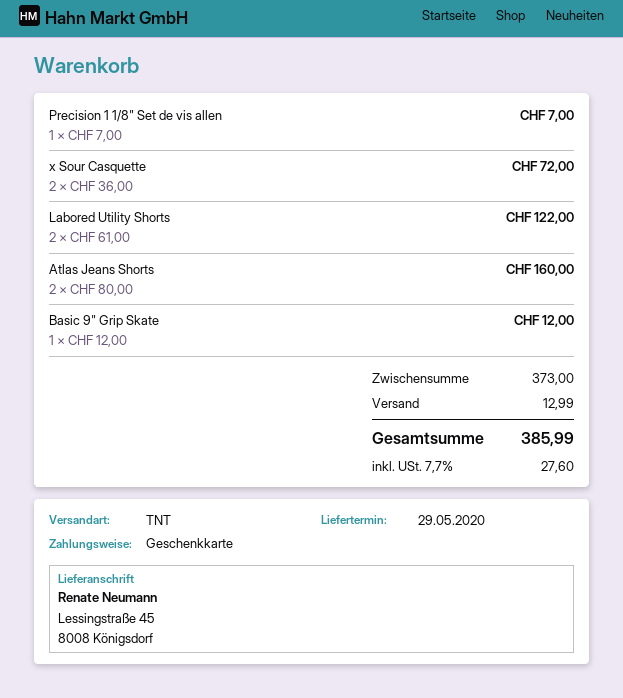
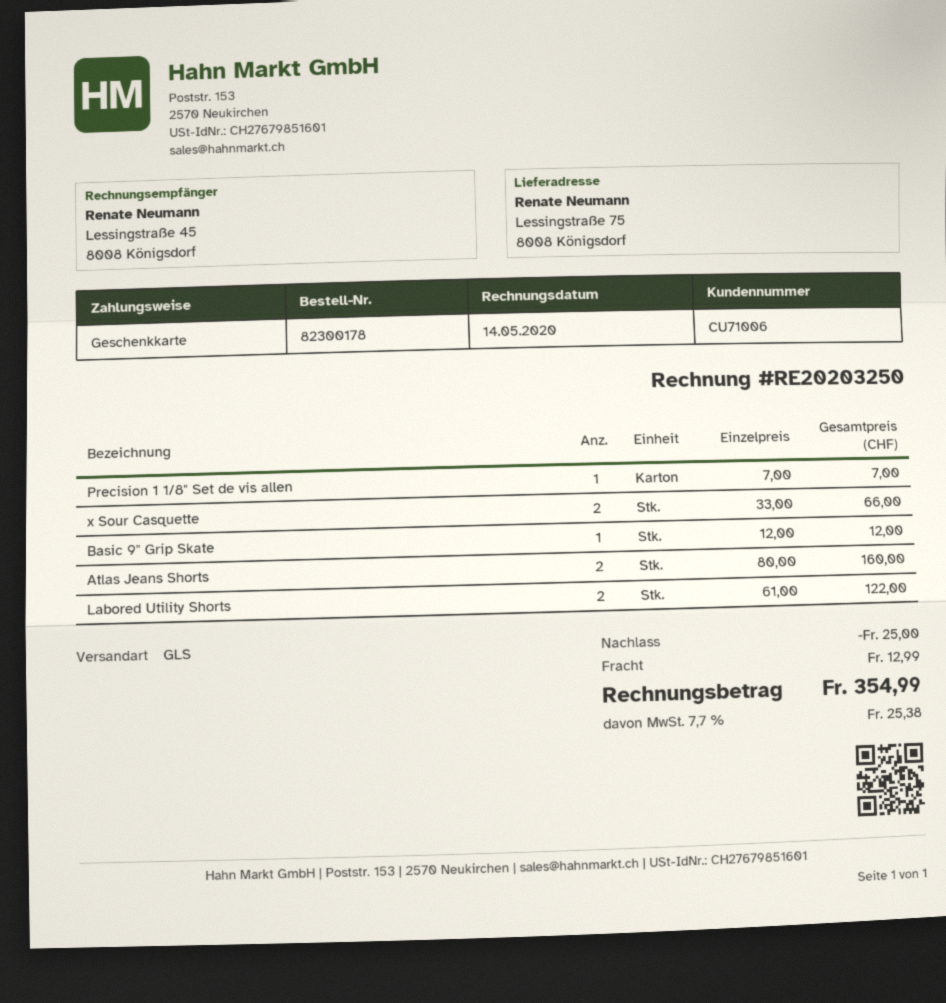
shipping method: TNT -> GLS
ship to: Lessingstraße 45, 8008 Königsdorf -> Lessingstraße 75, 8008 Königsdorf
x Sour Casquette: 2 x 36.00 = 72.00 -> 2 x 33.00 = 66.00
discount: none -> 25.00
tax: 7.7% = 27.60 -> 7.7% = 25.38
total: 385.99 -> 354.99

